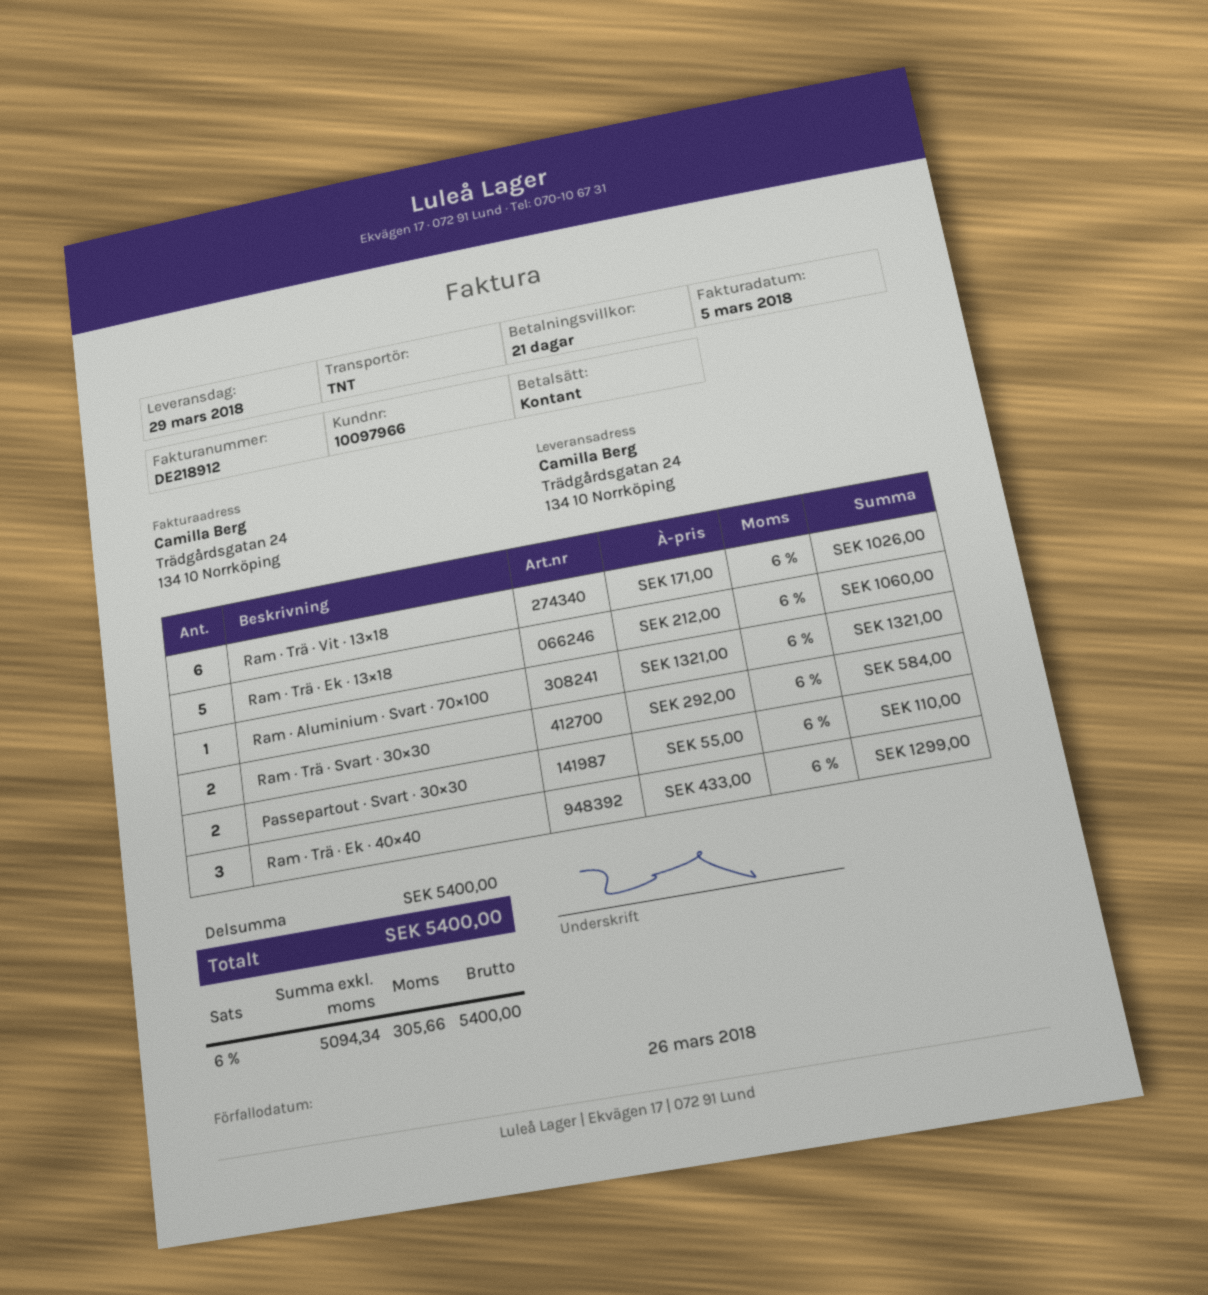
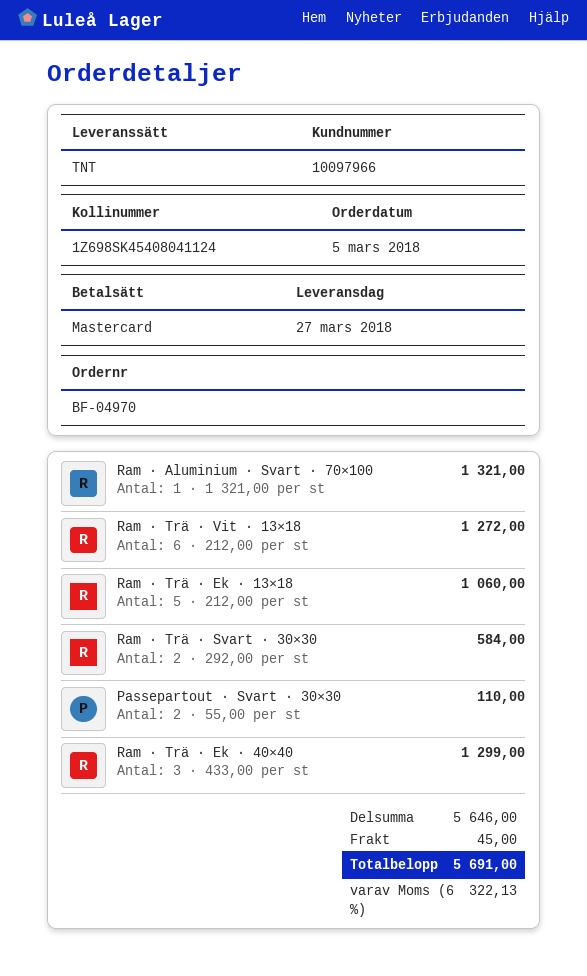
delivery date: 2018-03-29 -> 2018-03-27
payment method: cash -> Mastercard
Ram · Trä · Vit · 13×18: 6 x 171.00 = 1026.00 -> 6 x 212.00 = 1272.00
subtotal: 5400.00 -> 5646.00
shipping: none -> 45.00
tax: 6% = 305.66 -> 6% = 322.13
total: 5400.00 -> 5691.00

